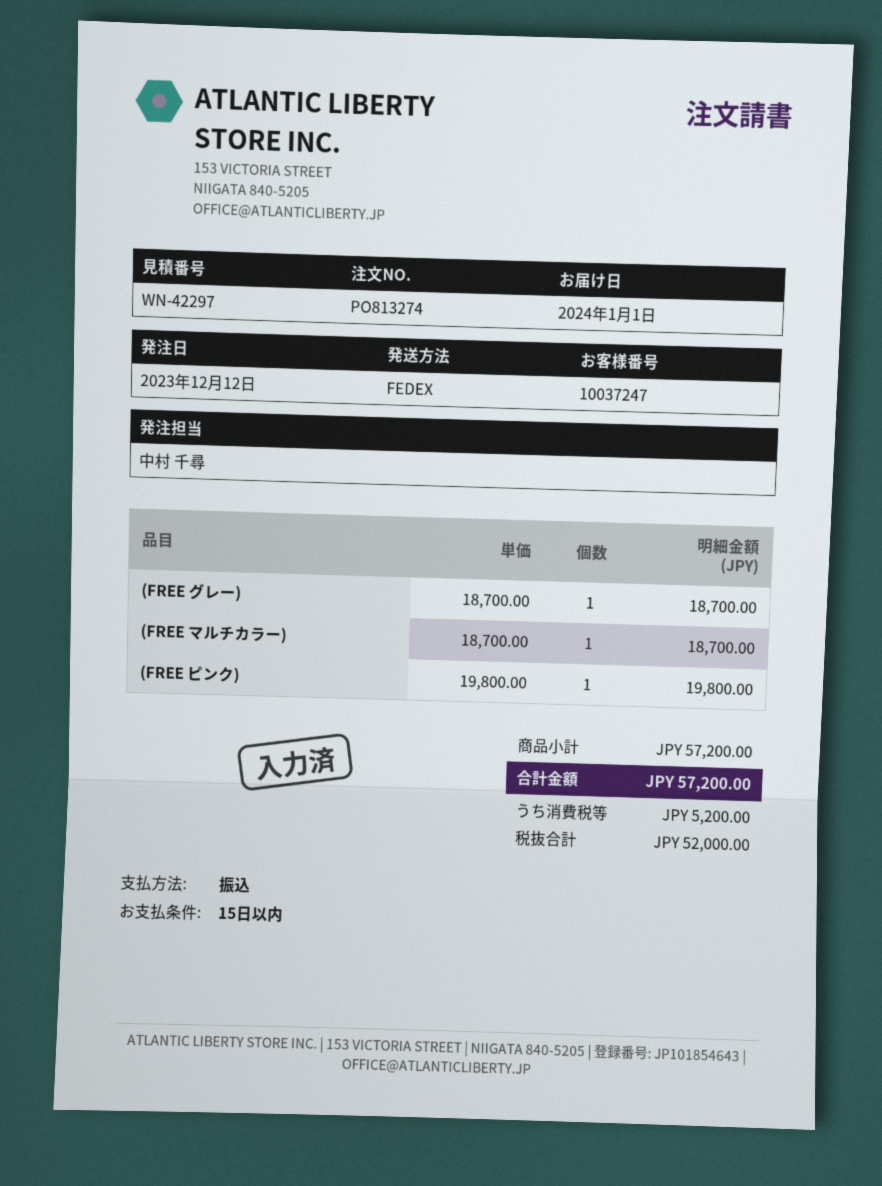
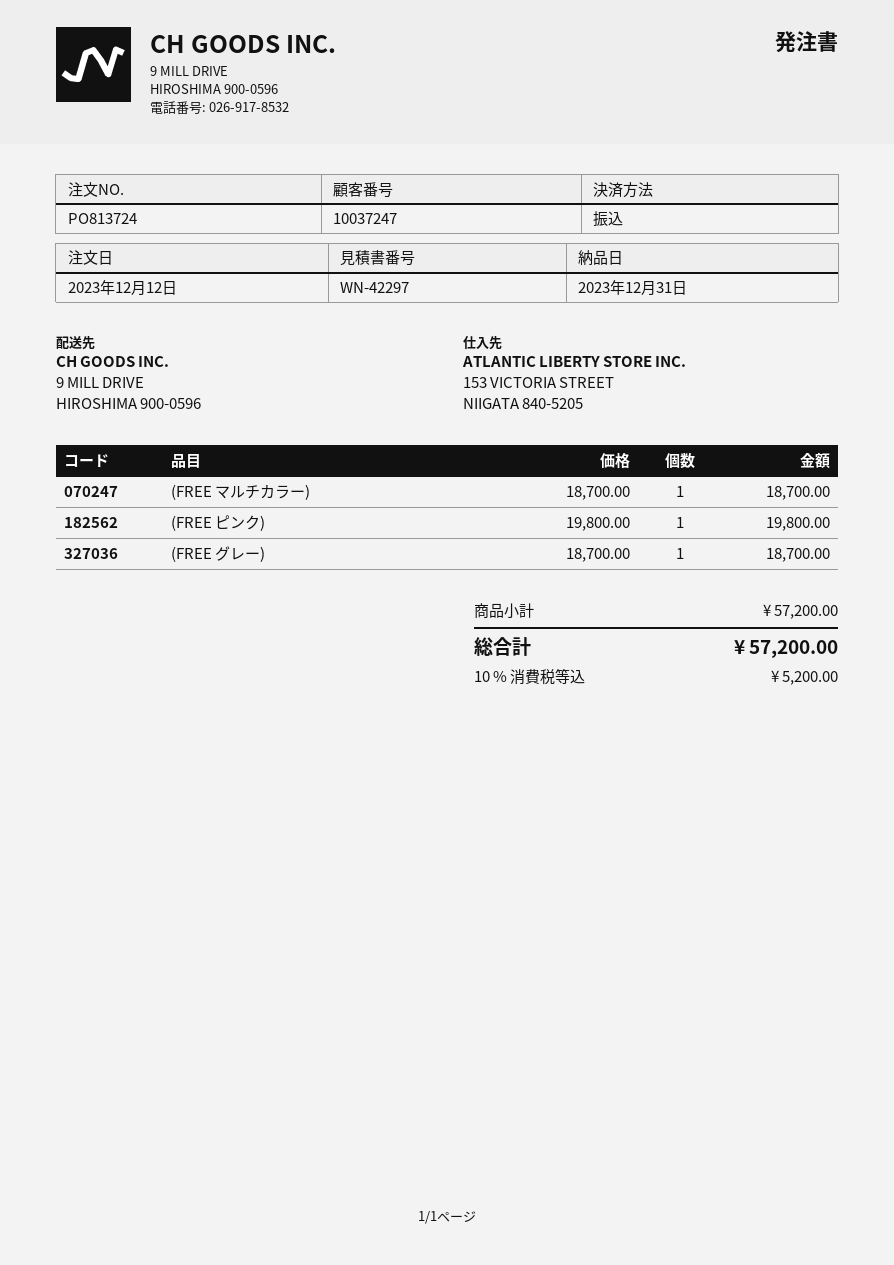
order number: PO813274 -> PO813724
delivery date: 2024-01-01 -> 2023-12-31

